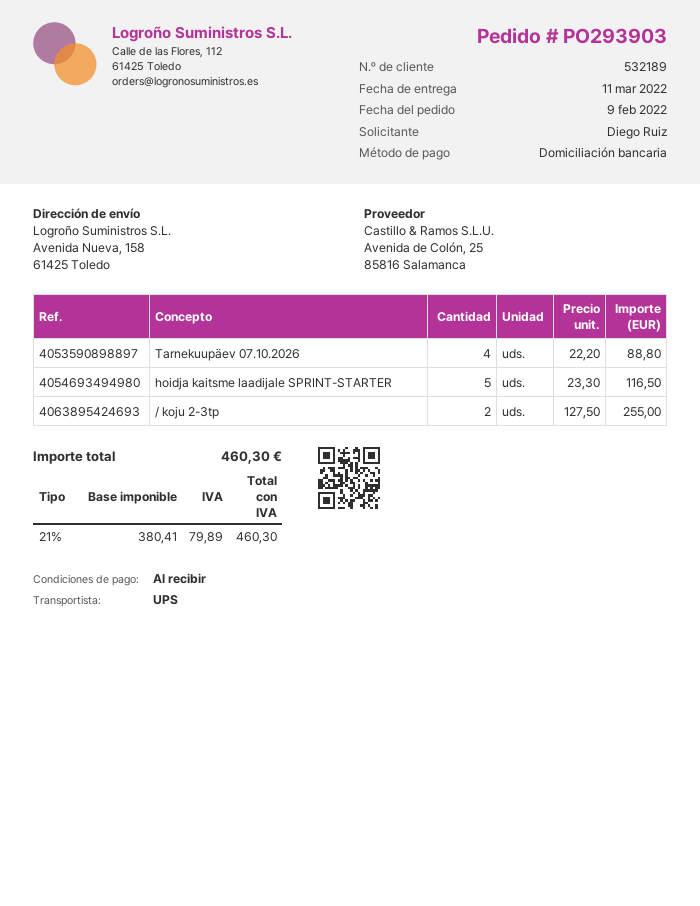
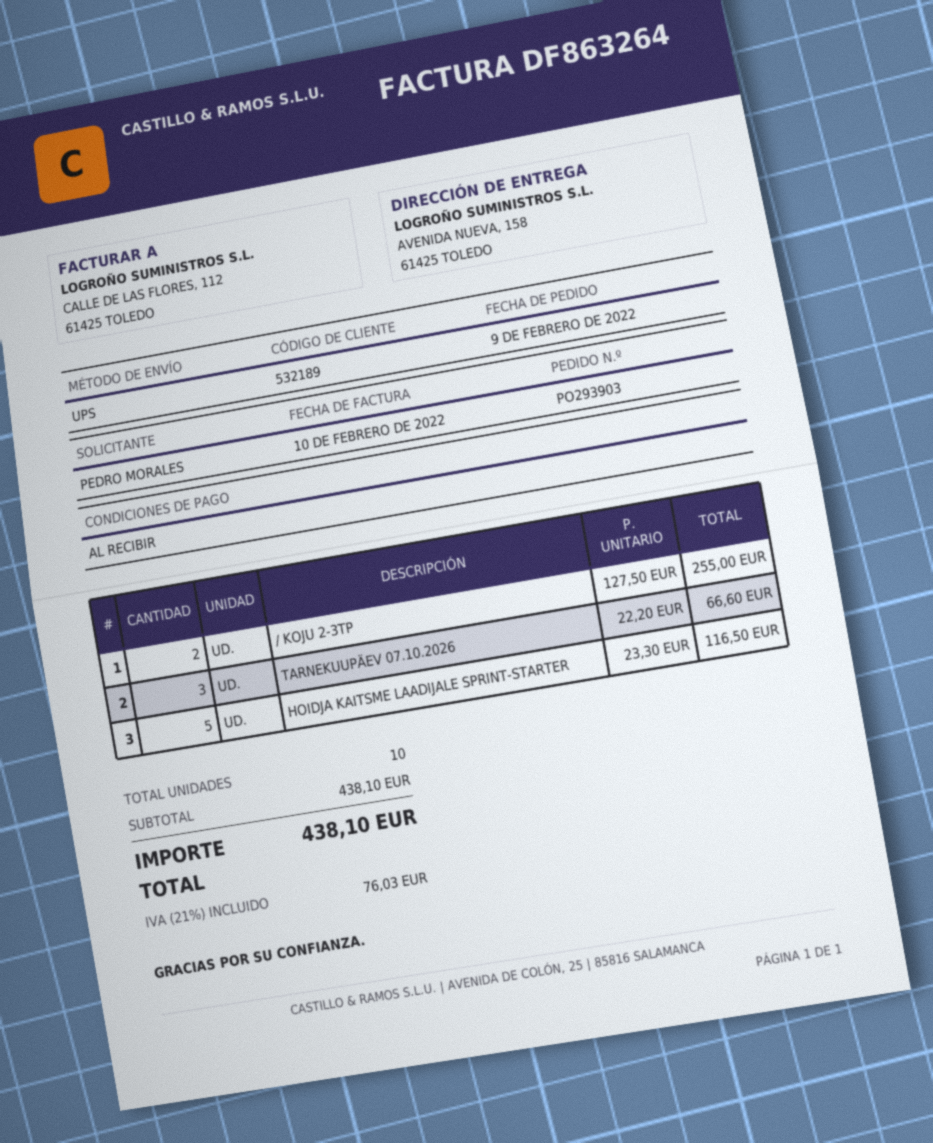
ordered by: Diego Ruiz -> PEDRO MORALES
Tarnekuupäev 07.10.2026: 4 x 22.20 = 88.80 -> 3 x 22.20 = 66.60
tax: 21% = 79.89 -> 21% = 76.03
total: 460.30 -> 438.10

